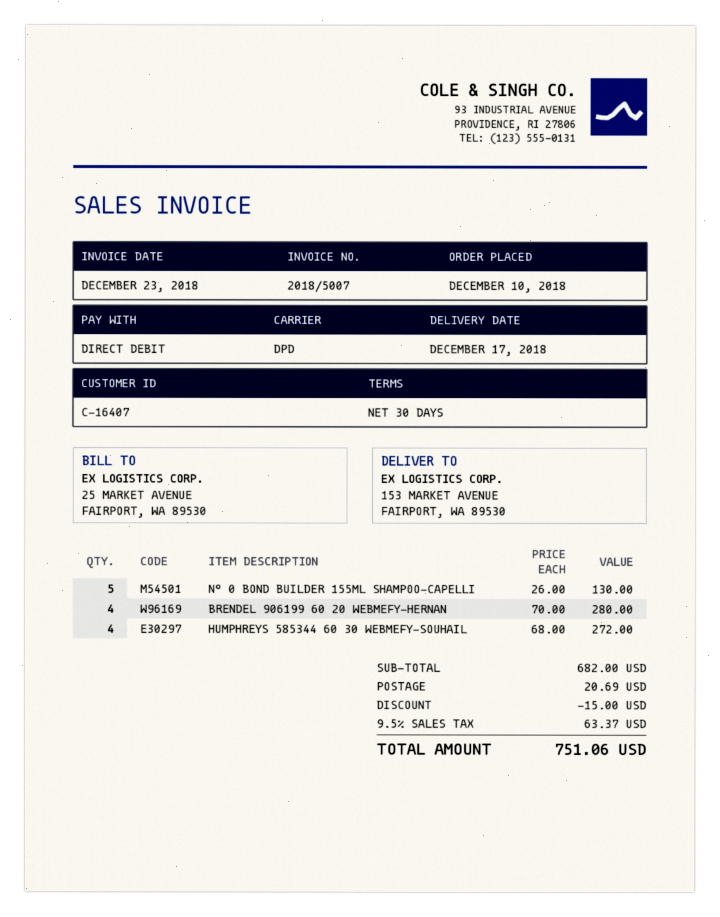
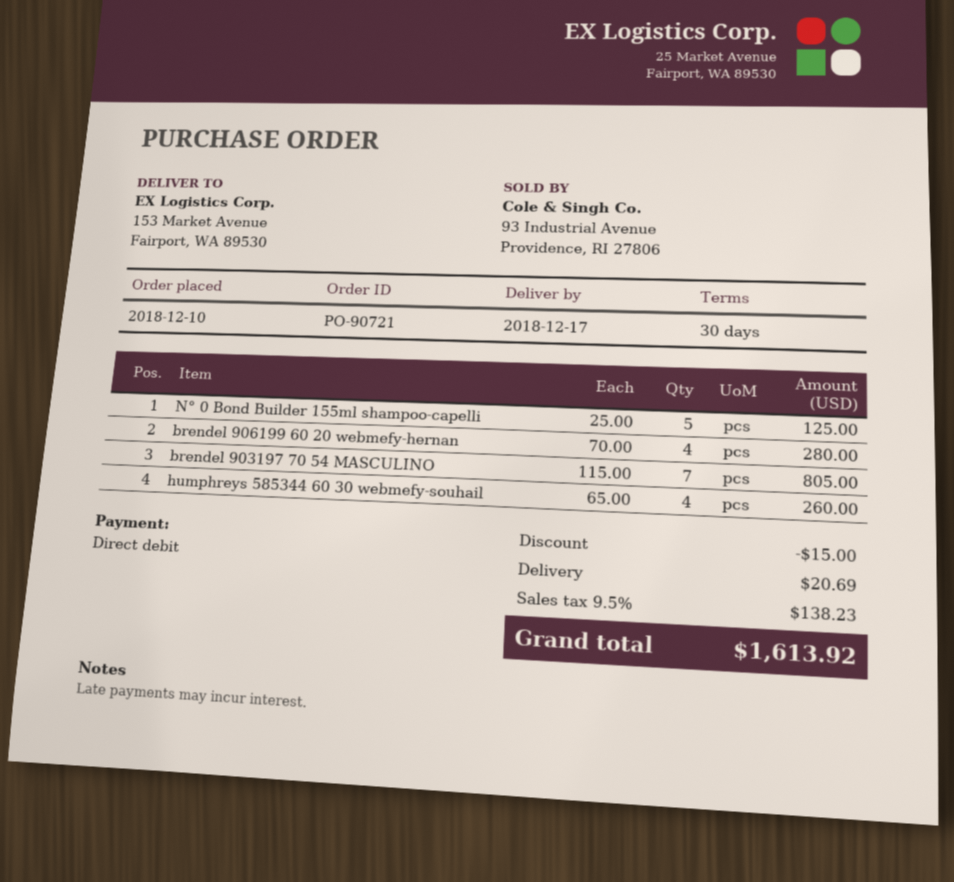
N° 0 BOND BUILDER 155ML SHAMPOO-CAPELLI: 5 x 26.00 = 130.00 -> 5 x 25.00 = 125.00
HUMPHREYS 585344 60 30 WEBMEFY-SOUHAIL: 4 x 68.00 = 272.00 -> 4 x 65.00 = 260.00
brendel 903197 70 54 MASCULINO: none -> 7 x 115.00 = 805.00
tax: 9.5% = 63.37 -> 9.5% = 138.23
total: 751.06 -> 1613.92

